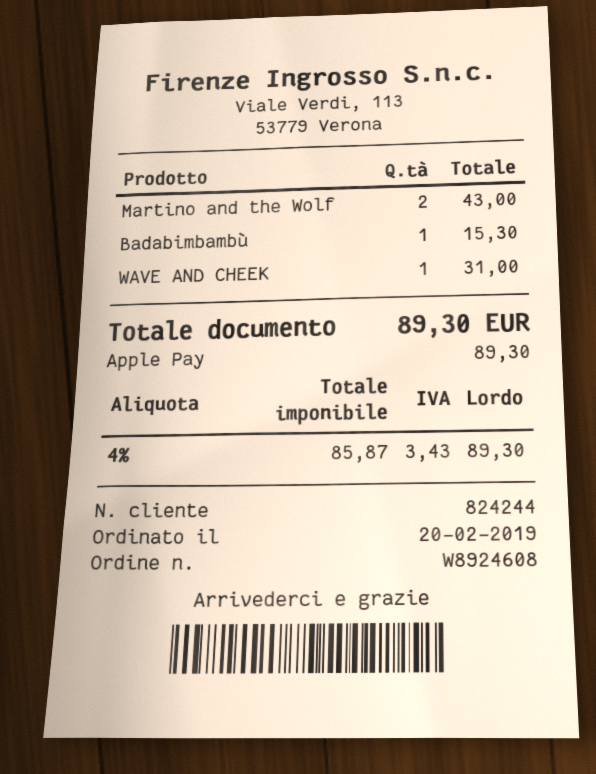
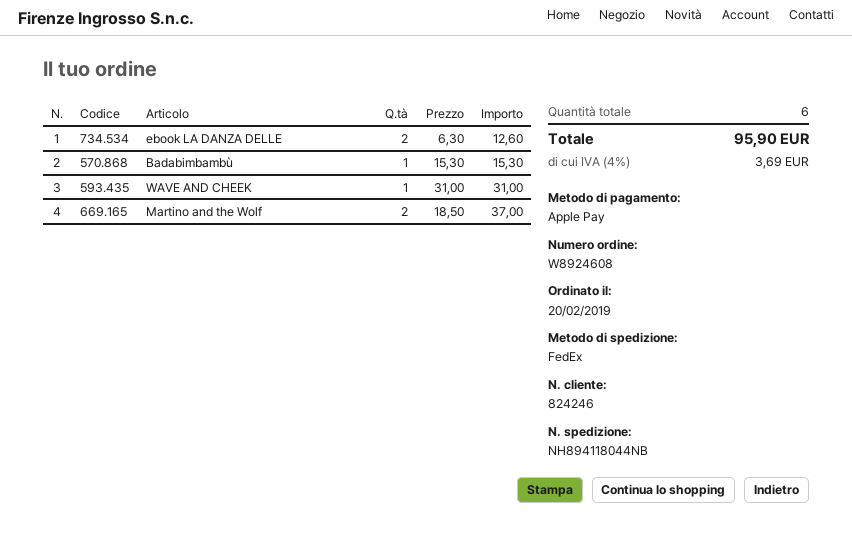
customer number: 824244 -> 824246
Martino and the Wolf: 2 for 43.00 -> 2 for 37.00
ebook LA DANZA DELLE: none -> 2 for 12.60
tax: 4% = 3.43 -> 4% = 3.69
total: 89.30 -> 95.90

